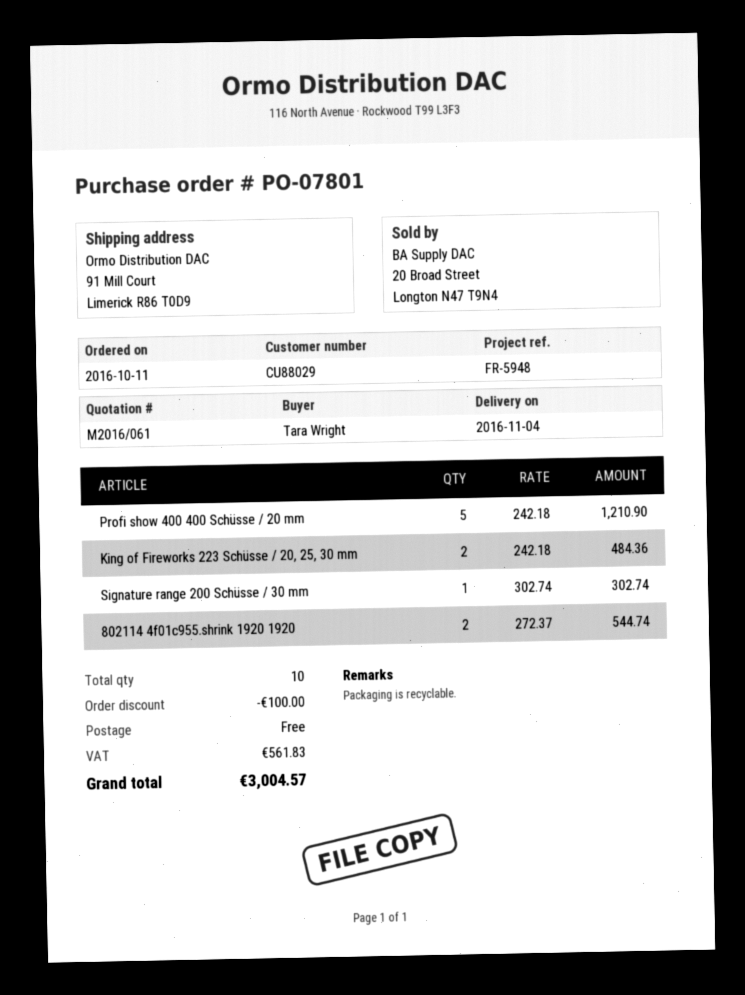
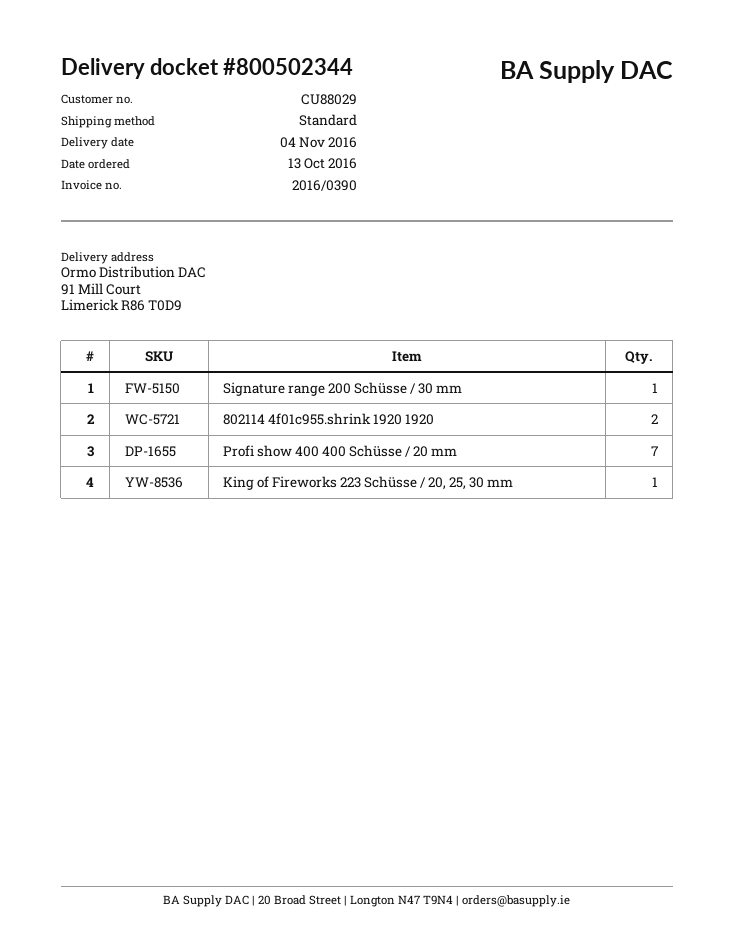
order date: 2016-10-11 -> 2016-10-13
Profi show 400 400 Schüsse / 20 mm: 5 -> 7
King of Fireworks 223 Schüsse / 20, 25, 30 mm: 2 -> 1

